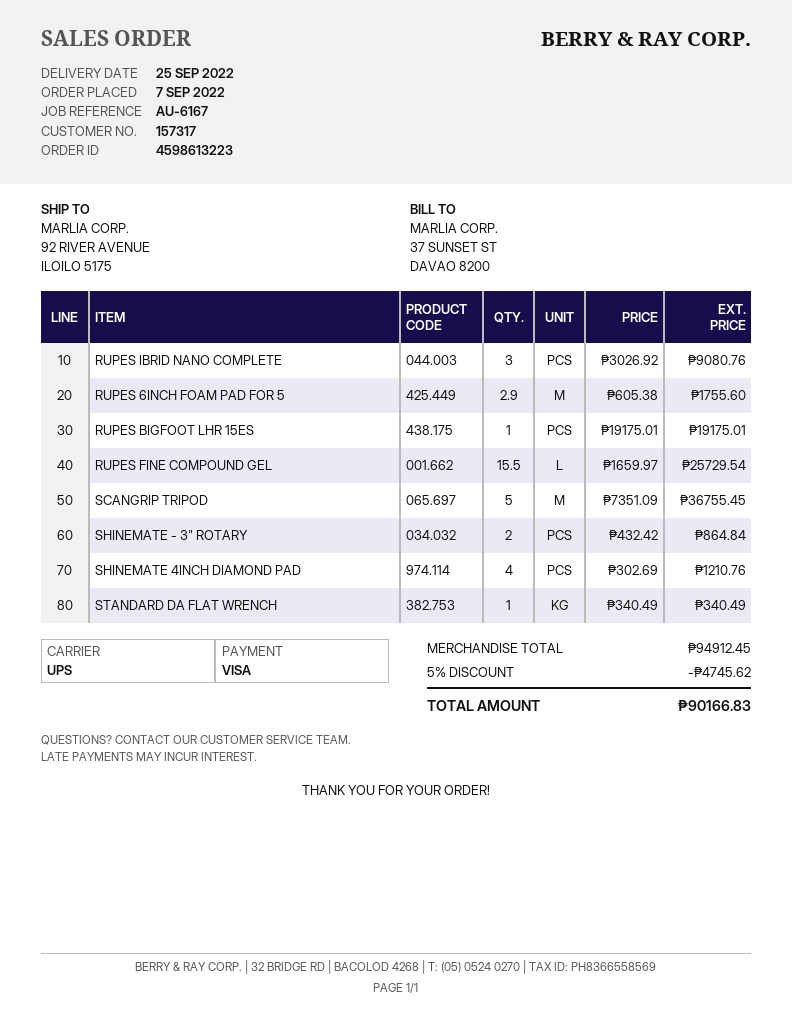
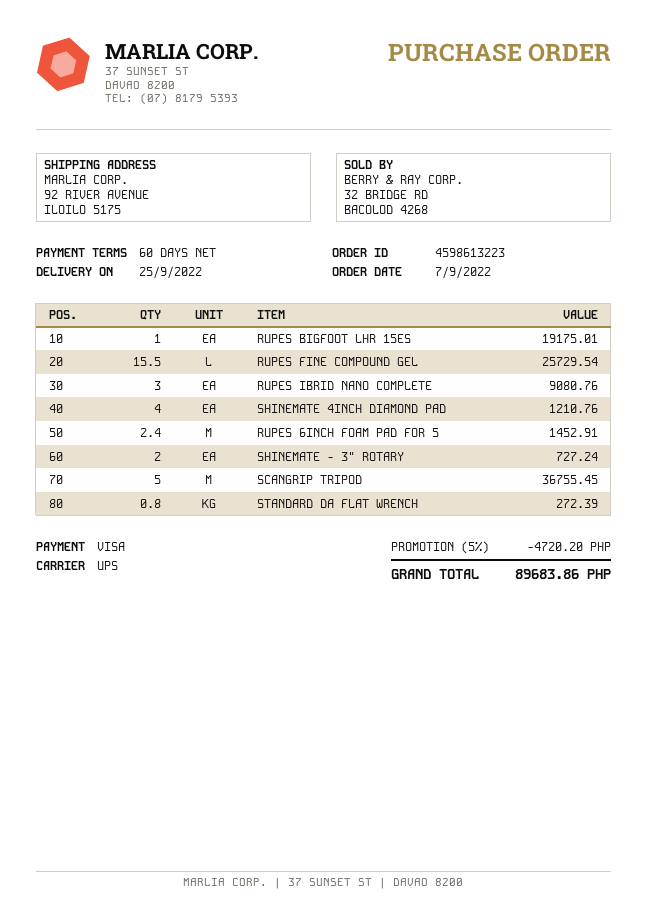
RUPES 6INCH FOAM PAD FOR 5: 2.9 for 1755.60 -> 2.4 for 1452.91
SHINEMATE - 3" ROTARY: 2 for 864.84 -> 2 for 727.24
STANDARD DA FLAT WRENCH: 1 for 340.49 -> 0.8 for 272.39
discount: 5% = 4745.62 -> 5% = 4720.20
total: 90166.83 -> 89683.86

